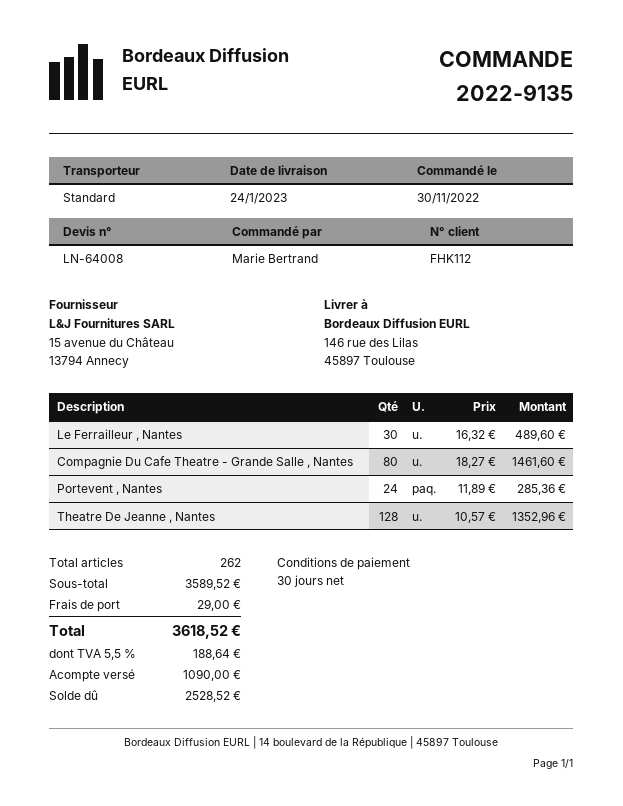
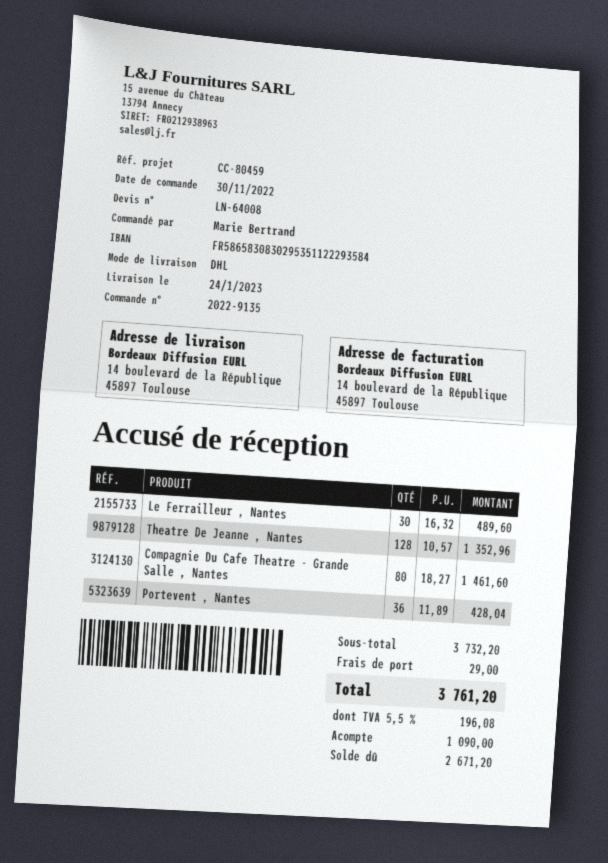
shipping method: standard -> DHL
ship to: 146 rue des Lilas, 45897 Toulouse -> 14 boulevard de la République, 45897 Toulouse
Portevent , Nantes: 24 x 11.89 = 285.36 -> 36 x 11.89 = 428.04
subtotal: 3589.52 -> 3732.20
tax: 5.5% = 188.64 -> 5.5% = 196.08
total: 3618.52 -> 3761.20
balance: 2528.52 -> 2671.20

